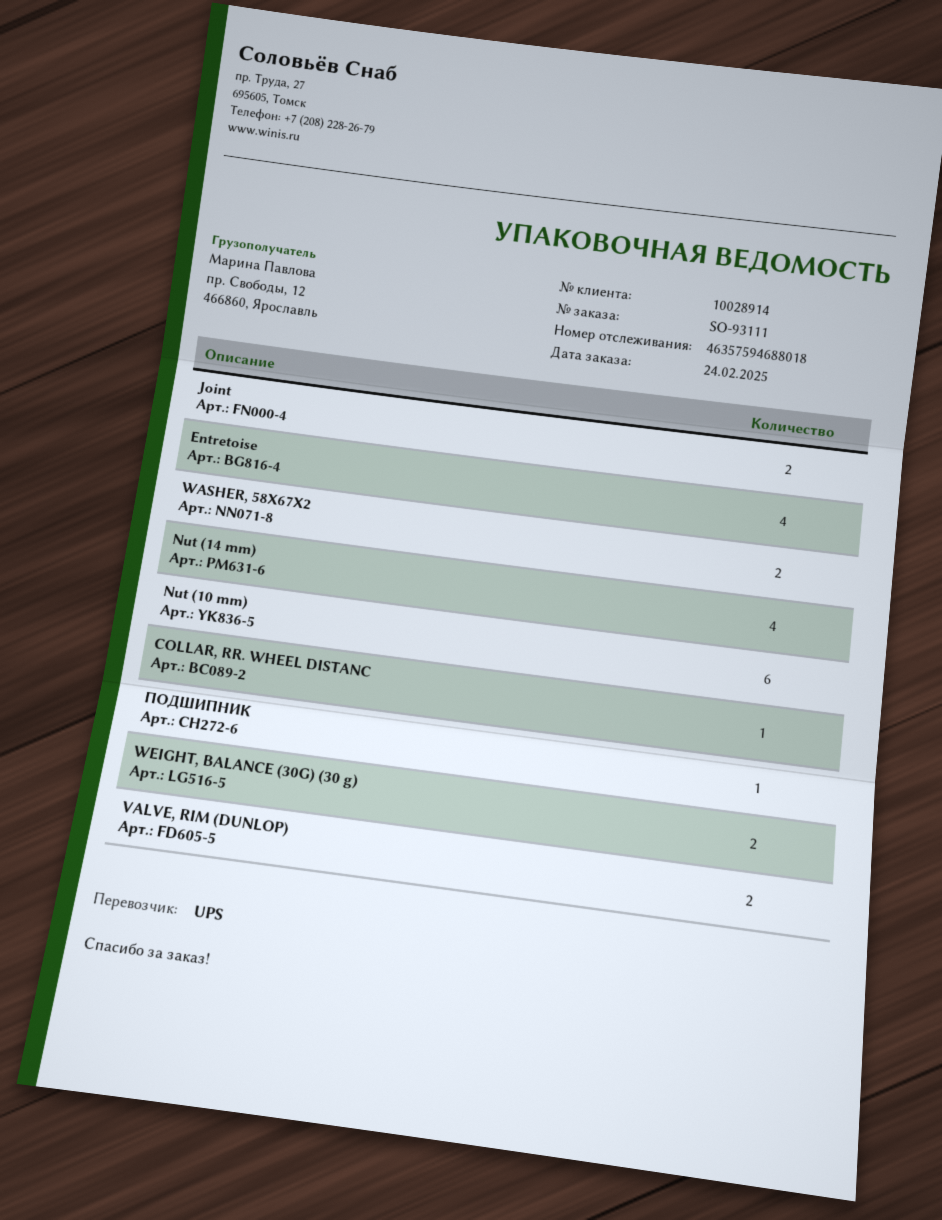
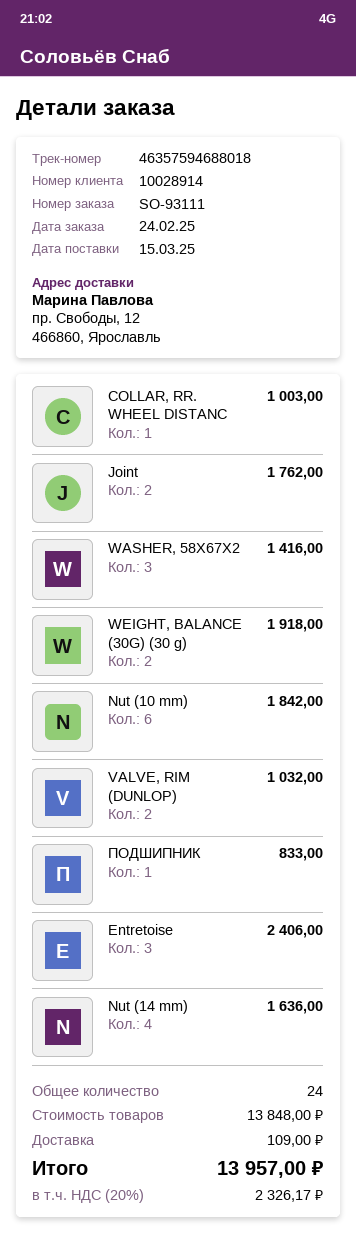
Entretoise: 4 -> 3
WASHER, 58X67X2: 2 -> 3

